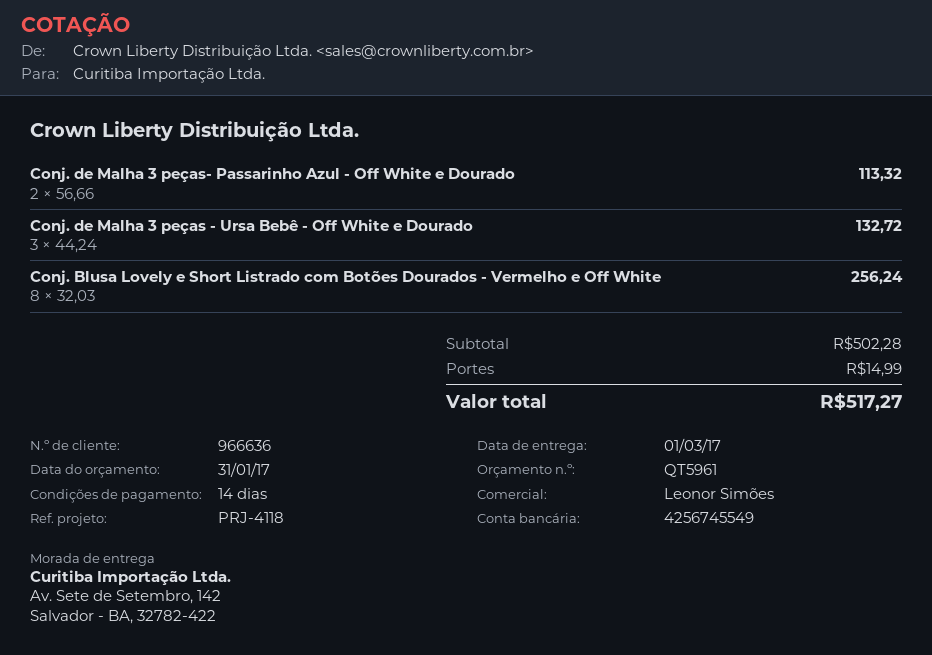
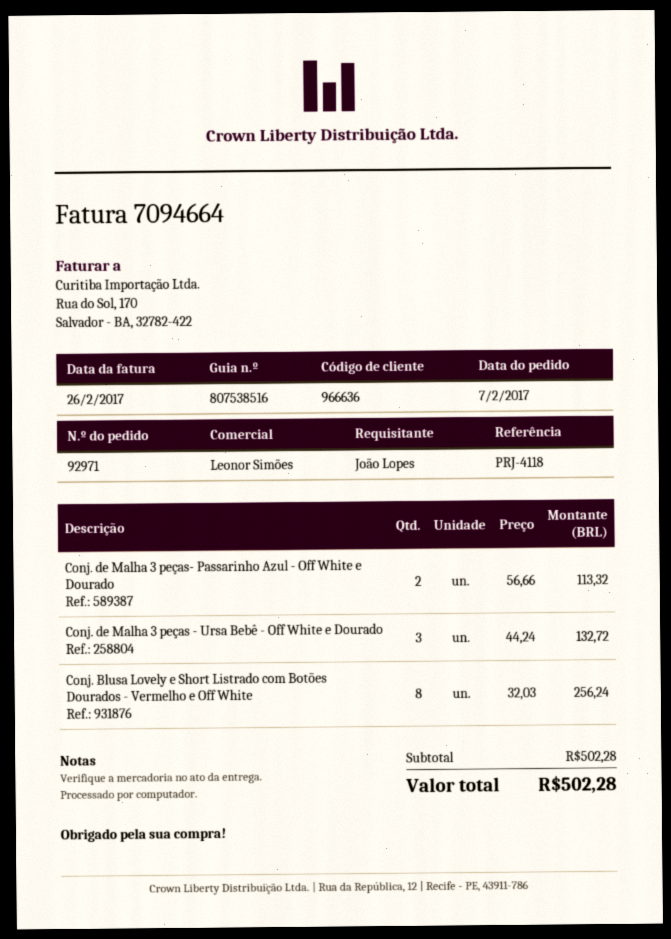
shipping: 14.99 -> none
total: 517.27 -> 502.28

